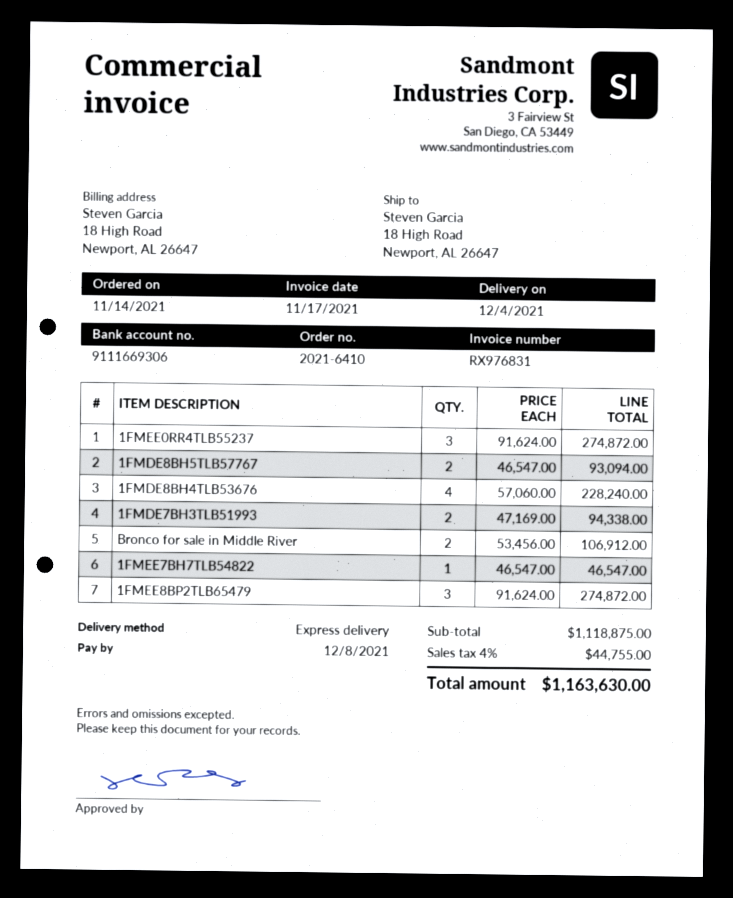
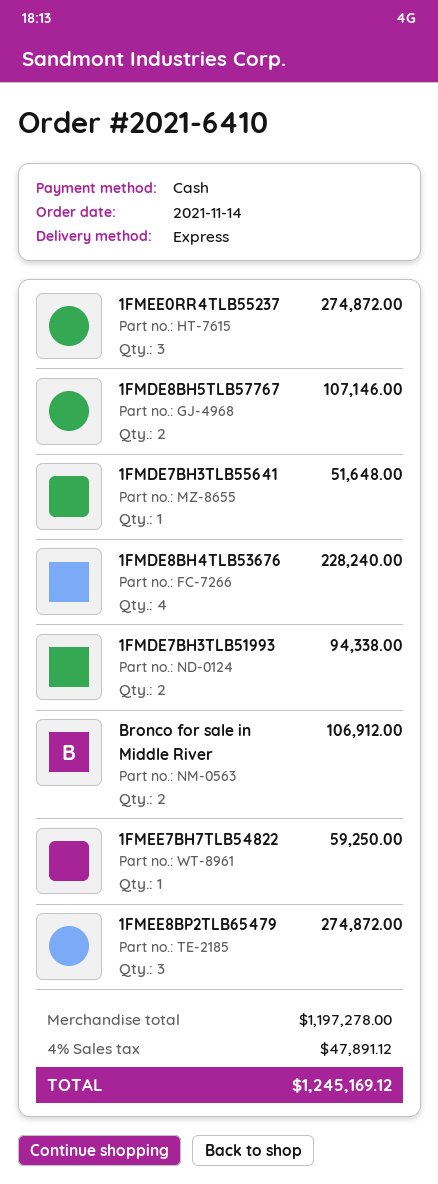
1FMDE8BH5TLB57767: 2 for 93094.00 -> 2 for 107146.00
1FMEE7BH7TLB54822: 1 for 46547.00 -> 1 for 59250.00
1FMDE7BH3TLB55641: none -> 1 for 51648.00
subtotal: 1118875.00 -> 1197278.00
tax: 4% = 44755.00 -> 4% = 47891.12
total: 1163630.00 -> 1245169.12

